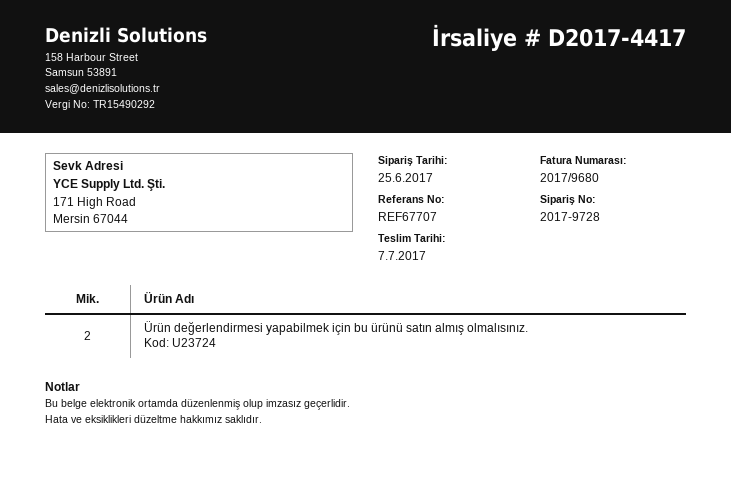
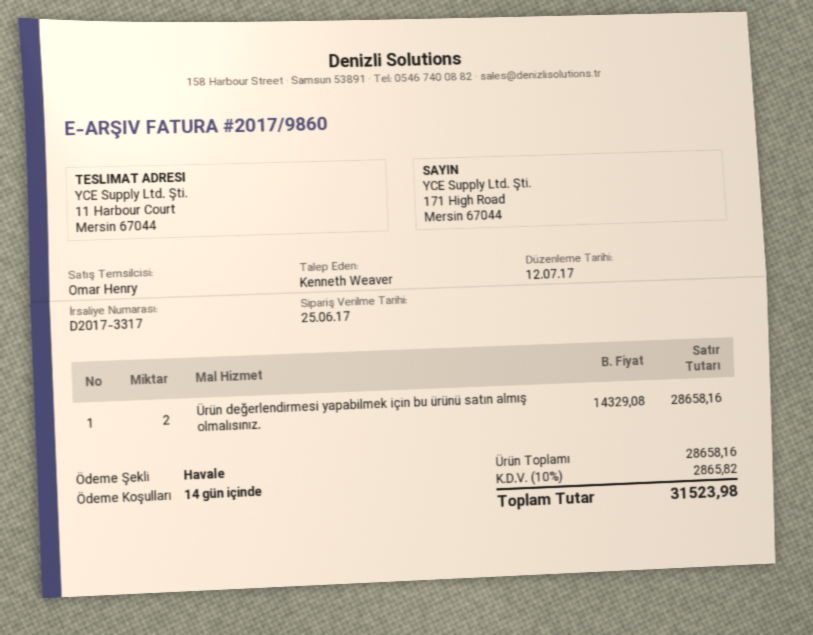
delivery note number: D2017-4417 -> D2017-3317
invoice number: 2017/9680 -> 2017/9860
ship to: 171 High Road, Mersin 67044 -> 11 Harbour Court, Mersin 67044

